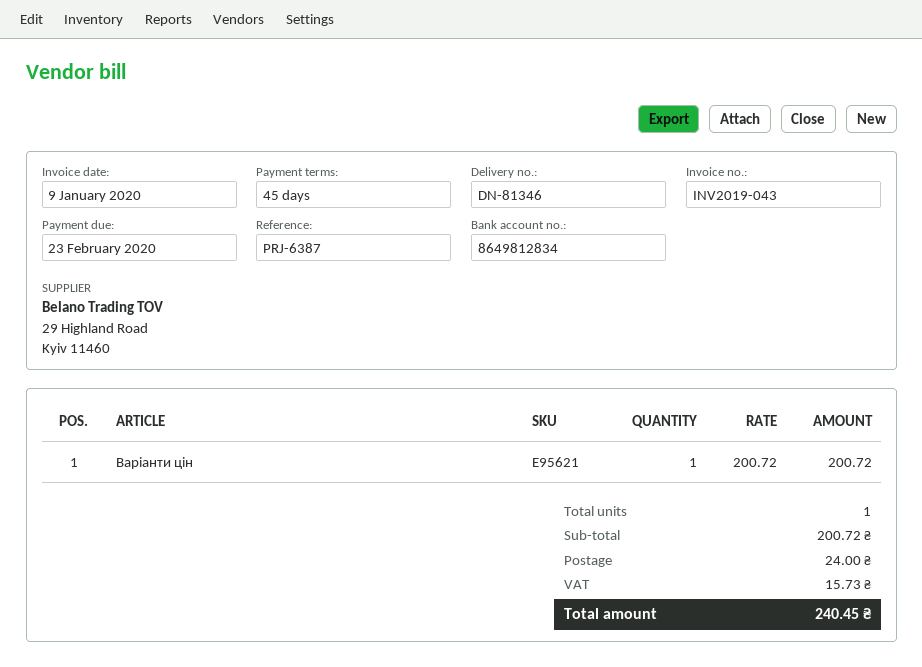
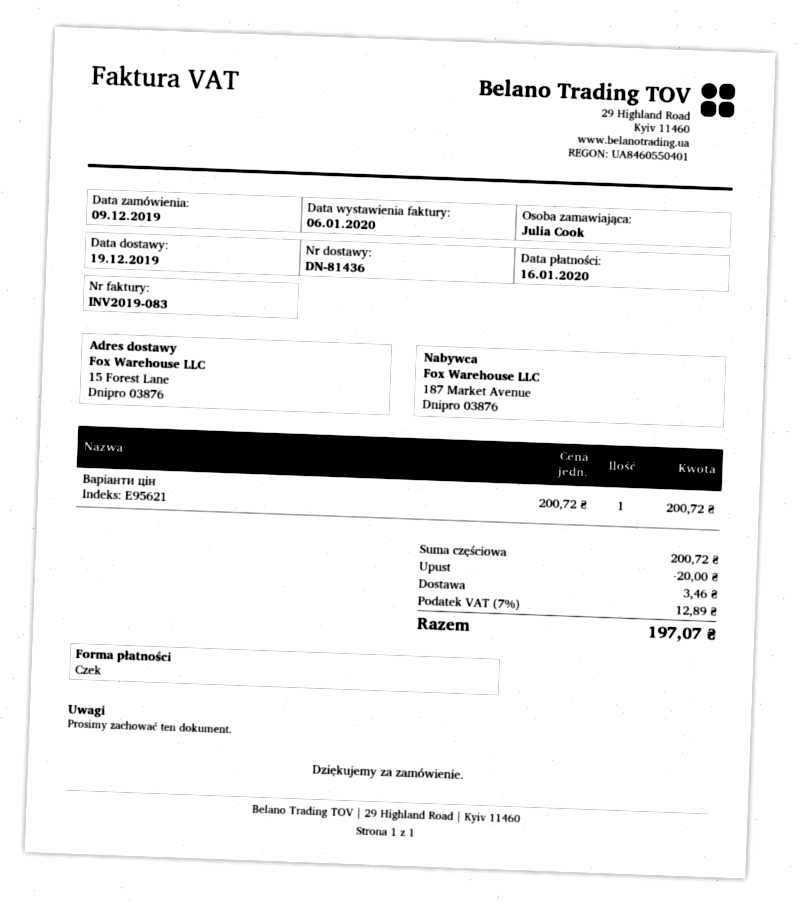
delivery note number: DN-81346 -> DN-81436
invoice number: INV2019-043 -> INV2019-083
invoice date: 2020-01-09 -> 2020-01-06
due date: 2020-02-23 -> 2020-01-16
discount: none -> 20.00
shipping: 24.00 -> 3.46
tax: 15.73 -> 12.89
total: 240.45 -> 197.07

